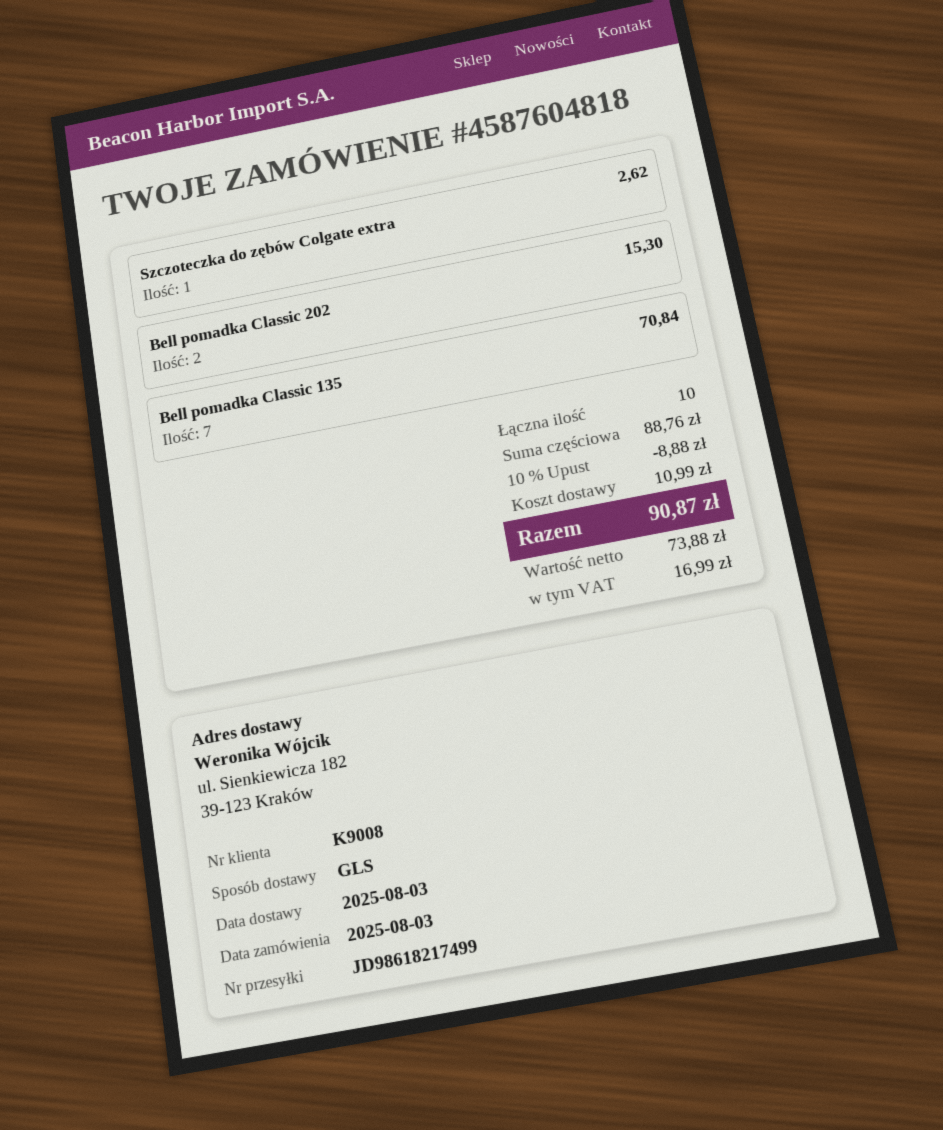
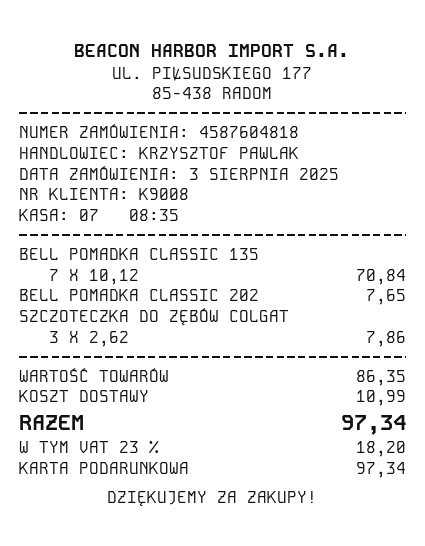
Szczoteczka do zębów Colgate extra: 1 for 2.62 -> 3 for 7.86
Bell pomadka Classic 202: 2 for 15.30 -> 1 for 7.65
subtotal: 88.76 -> 86.35
discount: 10% = 8.88 -> none
tax: 16.99 -> 18.20
total: 90.87 -> 97.34

